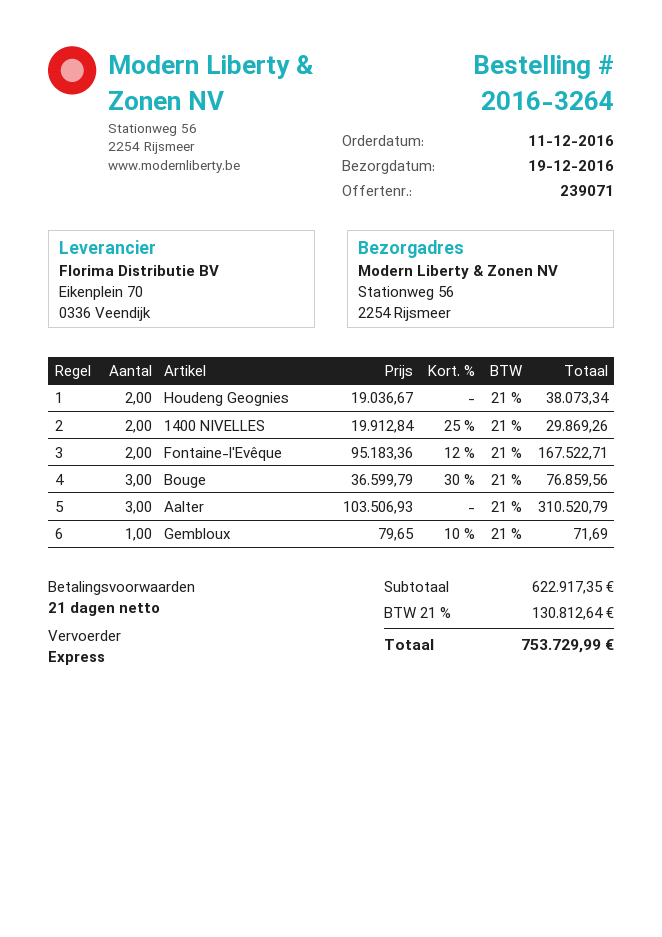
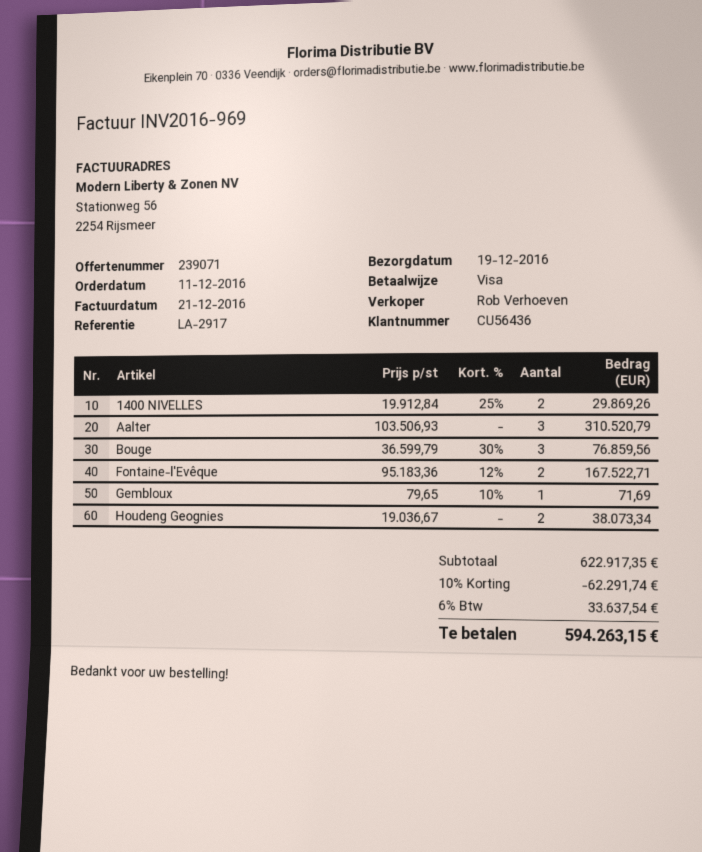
discount: none -> 10% = 62291.74
tax: 21% = 130812.64 -> 6% = 33637.54
total: 753729.99 -> 594263.15

